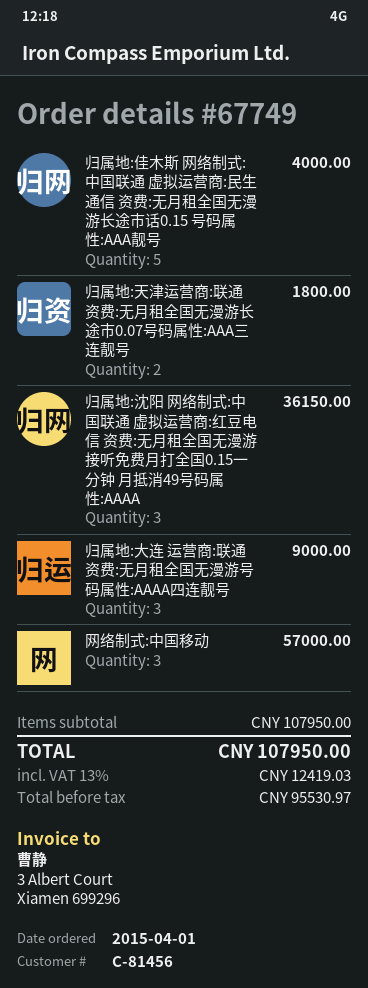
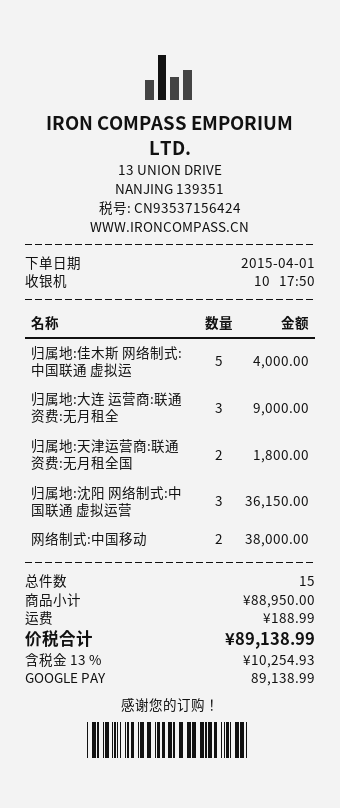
网络制式:中国移动: 3 for 57000.00 -> 2 for 38000.00
subtotal: 107950.00 -> 88950.00
shipping: none -> 188.99
tax: 13% = 12419.03 -> 13% = 10254.93
total: 107950.00 -> 89138.99

